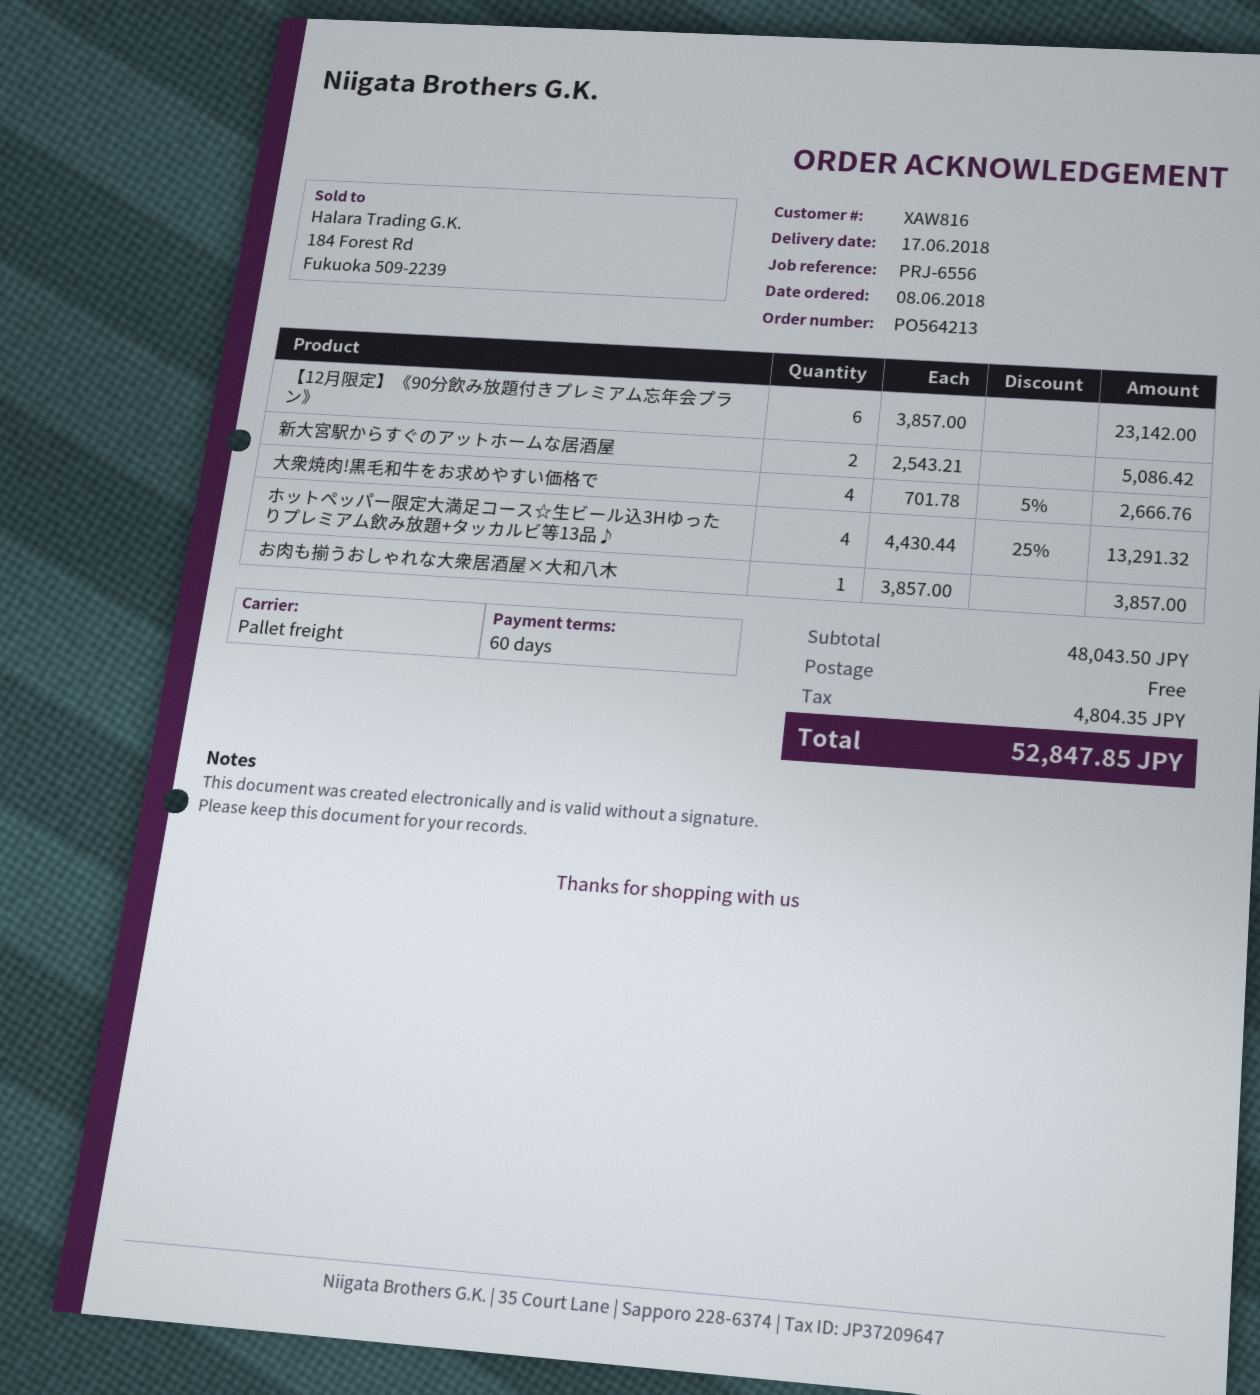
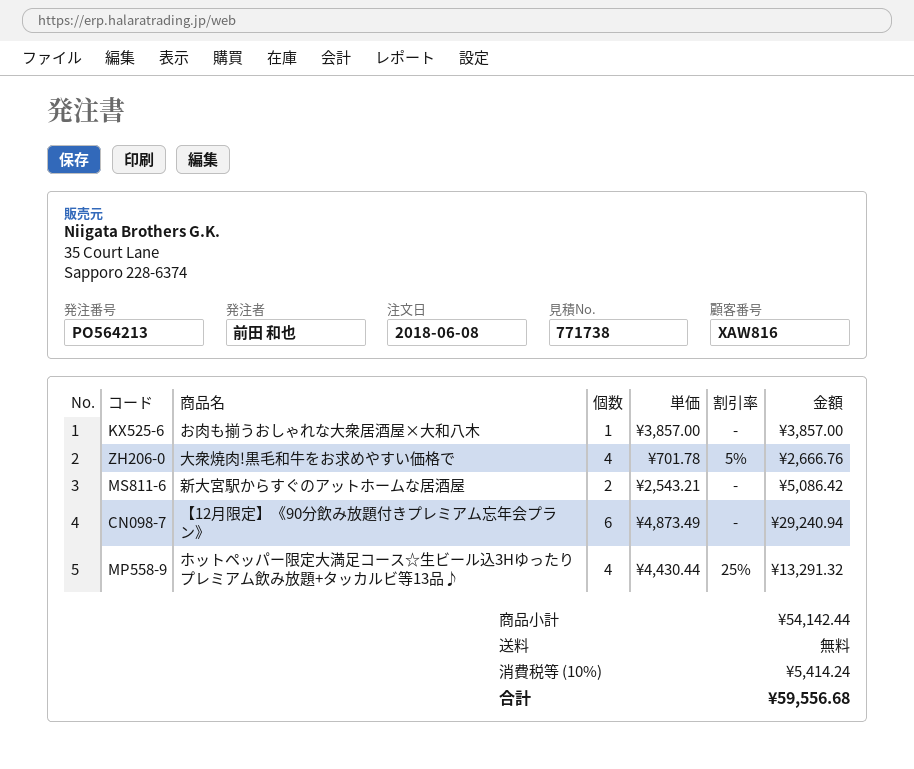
【12月限定】《90分飲み放題付きプレミアム忘年会プラン》: 6 x 3857.00 = 23142.00 -> 6 x 4873.49 = 29240.94
subtotal: 48043.50 -> 54142.44
tax: 4804.35 -> 5414.24
total: 52847.85 -> 59556.68

